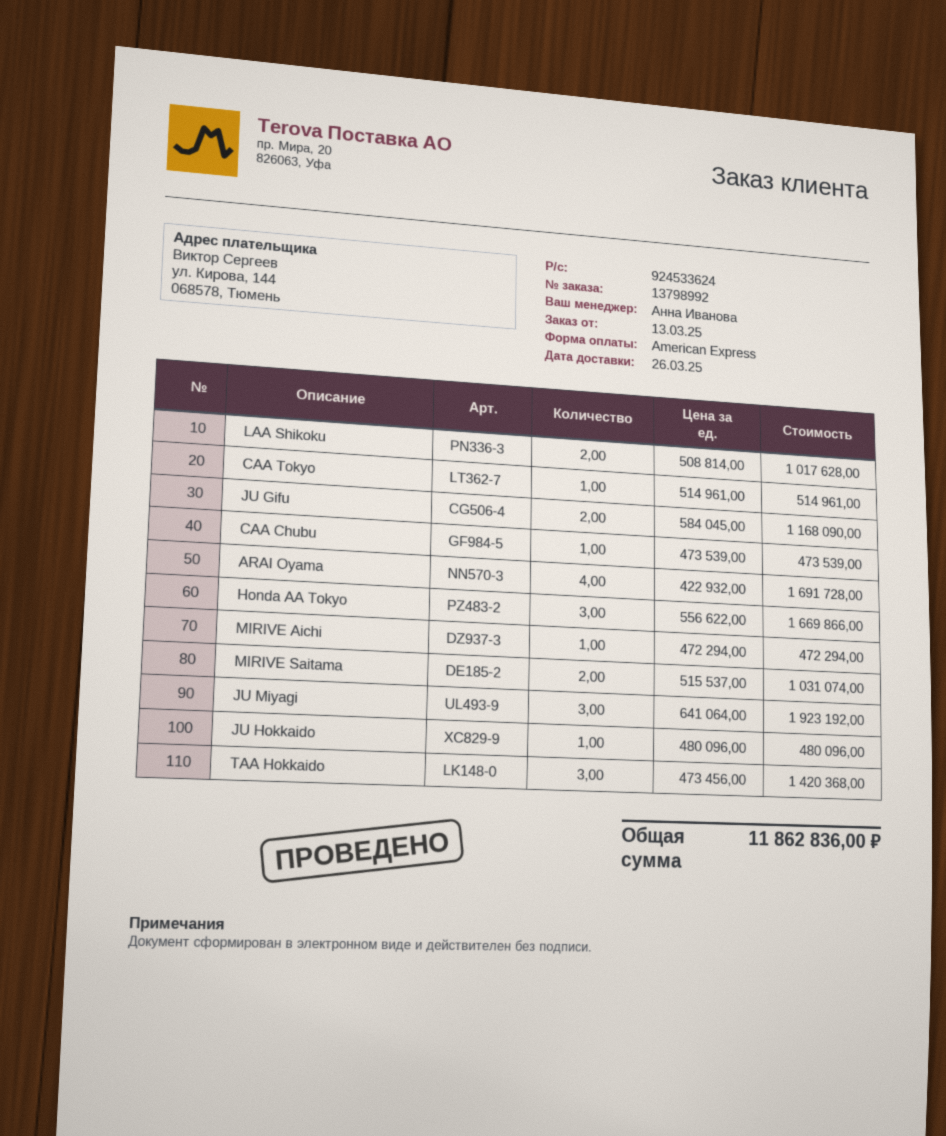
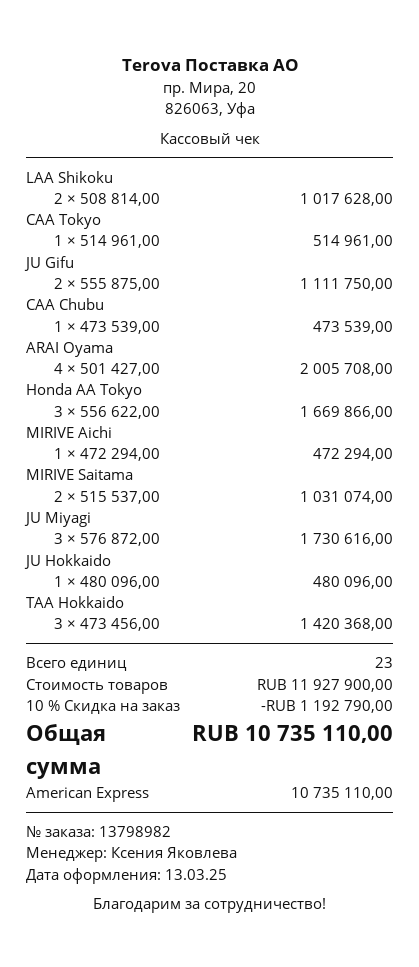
order number: 13798992 -> 13798982
sales rep: Анна Иванова -> Ксения Яковлева
JU Gifu: 2 x 584045.00 = 1168090.00 -> 2 x 555875.00 = 1111750.00
ARAI Oyama: 4 x 422932.00 = 1691728.00 -> 4 x 501427.00 = 2005708.00
JU Miyagi: 3 x 641064.00 = 1923192.00 -> 3 x 576872.00 = 1730616.00
discount: none -> 10% = 1192790.00
total: 11862836.00 -> 10735110.00

